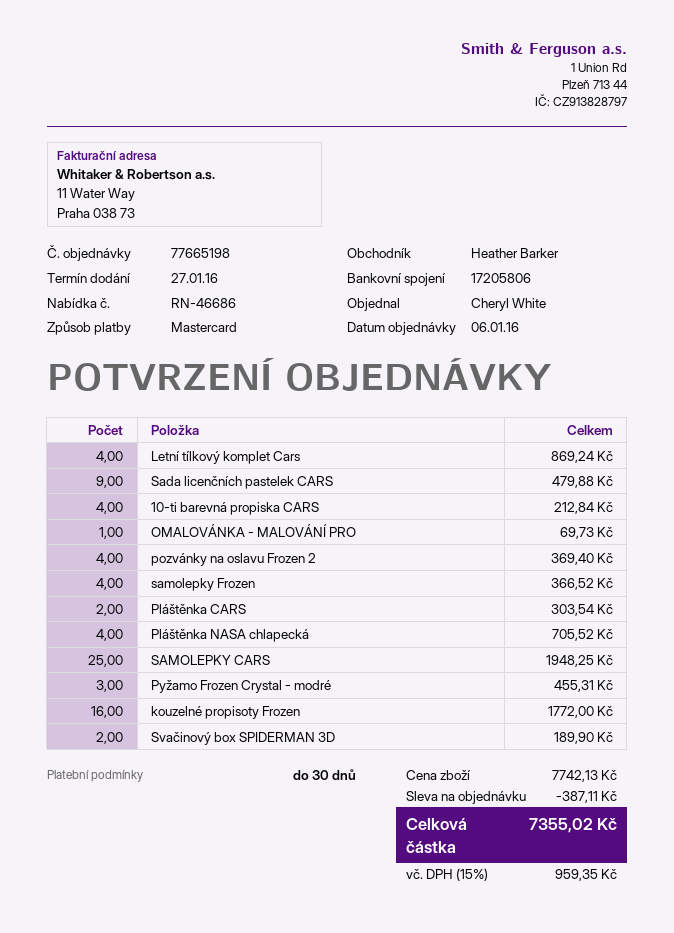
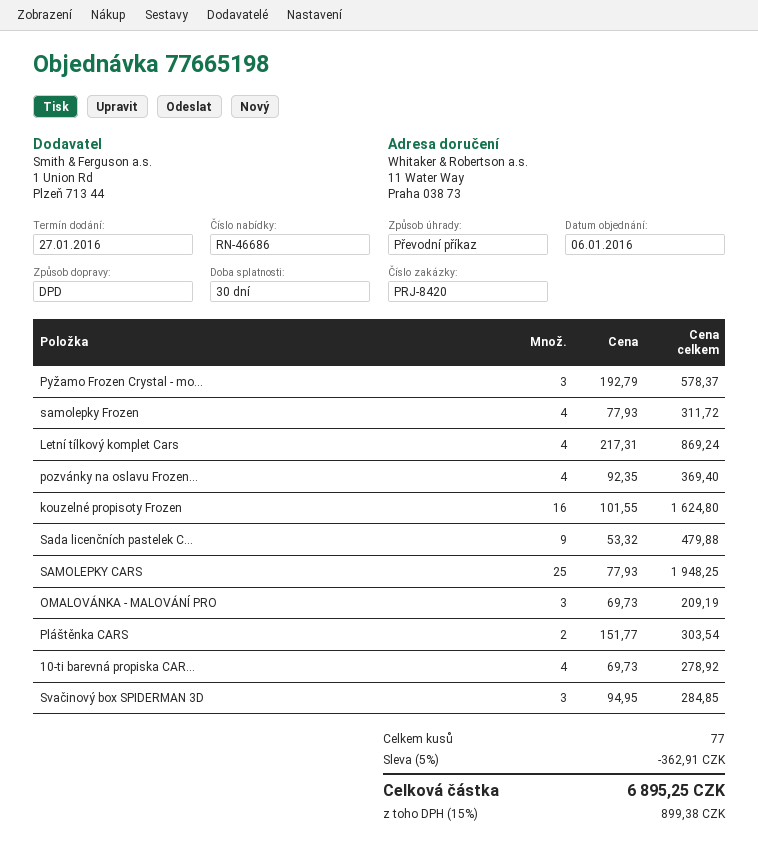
payment method: Mastercard -> bank transfer
10-ti barevná propiska CARS: 4 for 212.84 -> 4 for 278.92
OMALOVÁNKA - MALOVÁNÍ PRO: 1 for 69.73 -> 3 for 209.19
samolepky Frozen: 4 for 366.52 -> 4 for 311.72
Pláštěnka NASA chlapecká: 4 for 705.52 -> none
Pyžamo Frozen Crystal - modré: 3 for 455.31 -> 3 for 578.37
kouzelné propisoty Frozen: 16 for 1772.00 -> 16 for 1624.80
Svačinový box SPIDERMAN 3D: 2 for 189.90 -> 3 for 284.85
discount: 387.11 -> 362.91
tax: 15% = 959.35 -> 15% = 899.38
total: 7355.02 -> 6895.25

